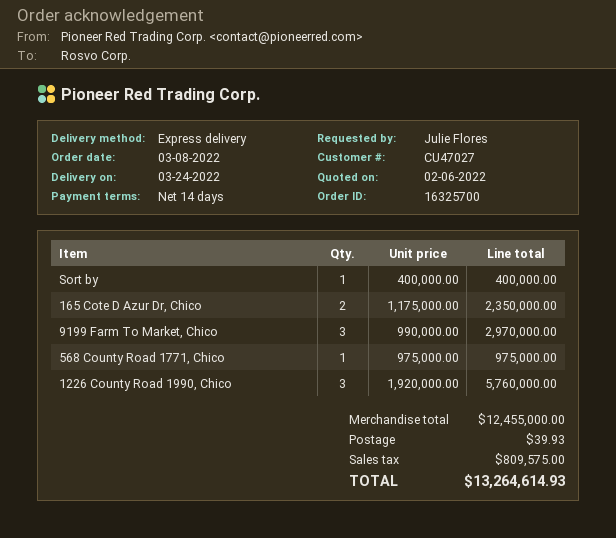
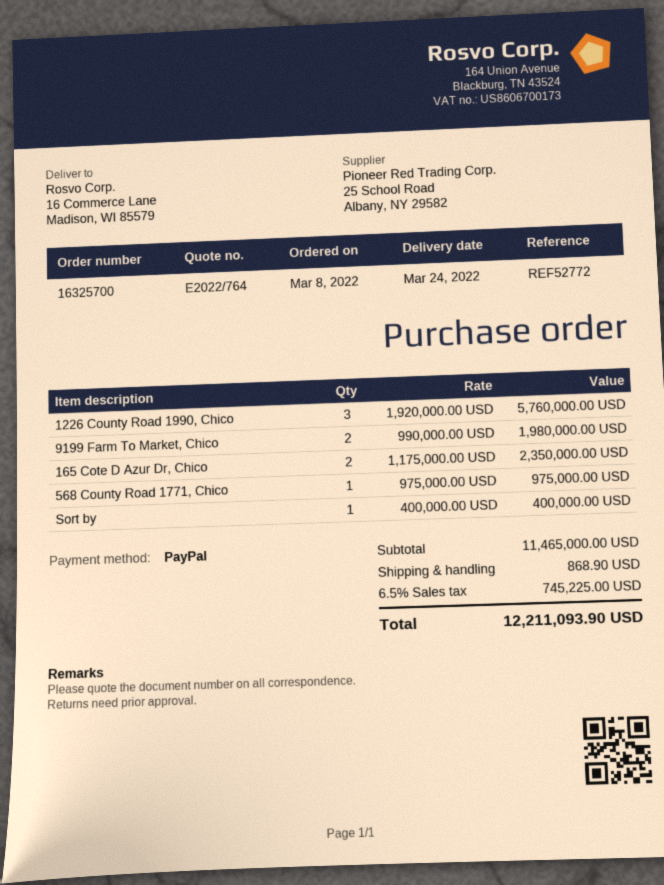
9199 Farm To Market, Chico: 3 x 990000.00 = 2970000.00 -> 2 x 990000.00 = 1980000.00
subtotal: 12455000.00 -> 11465000.00
shipping: 39.93 -> 868.90
tax: 809575.00 -> 745225.00
total: 13264614.93 -> 12211093.90

